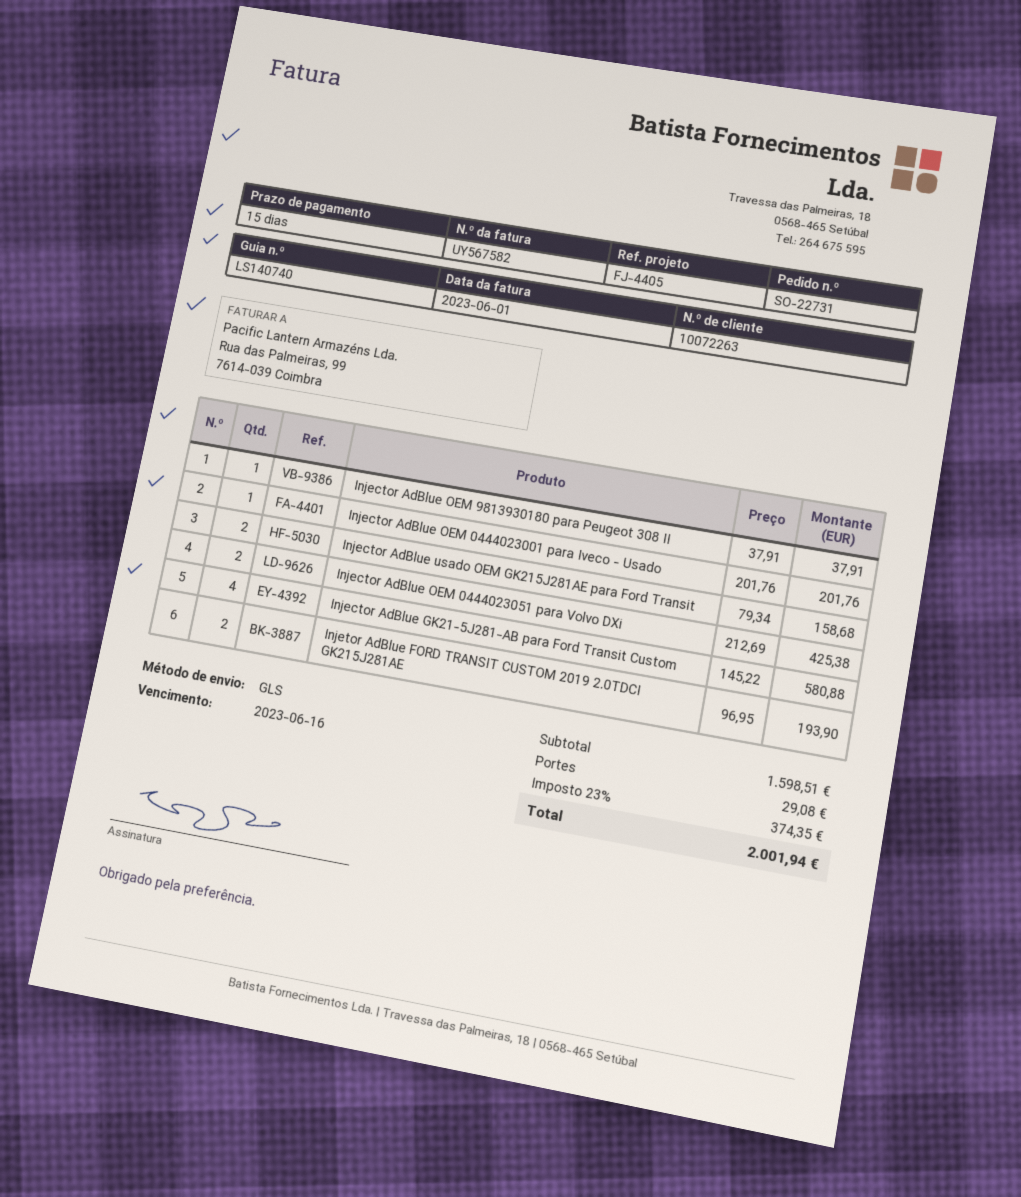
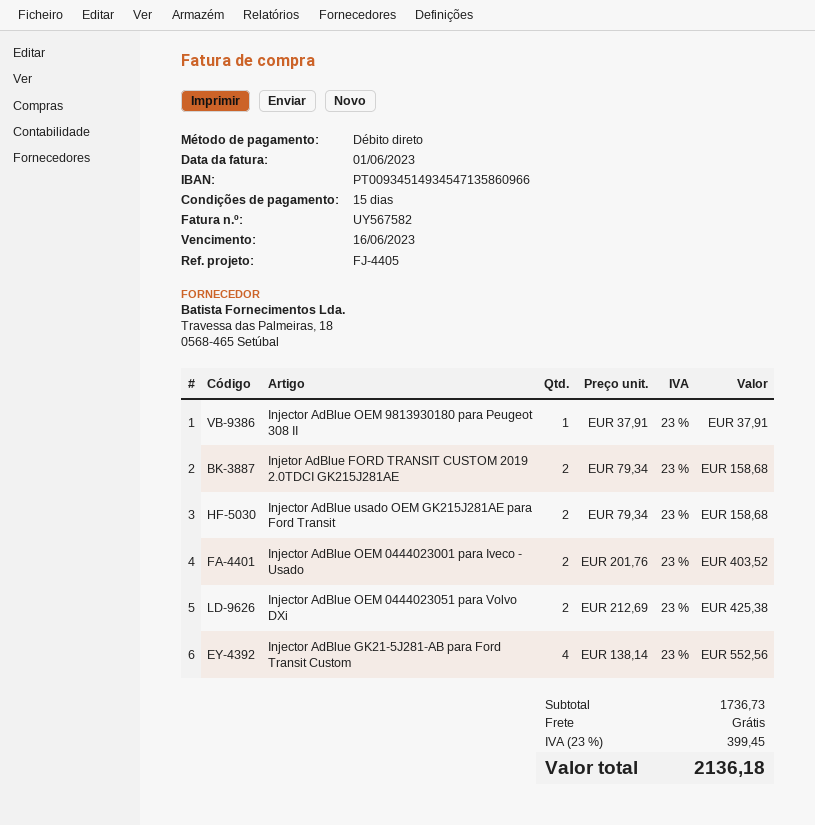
Injector AdBlue OEM 0444023001 para Iveco - Usado: 1 x 201.76 = 201.76 -> 2 x 201.76 = 403.52
Injector AdBlue GK21-5J281-AB para Ford Transit Custom: 4 x 145.22 = 580.88 -> 4 x 138.14 = 552.56
Injetor AdBlue FORD TRANSIT CUSTOM 2019 2.0TDCI GK215J281AE: 2 x 96.95 = 193.90 -> 2 x 79.34 = 158.68
subtotal: 1598.51 -> 1736.73
shipping: 29.08 -> 0.00
tax: 23% = 374.35 -> 23% = 399.45
total: 2001.94 -> 2136.18

